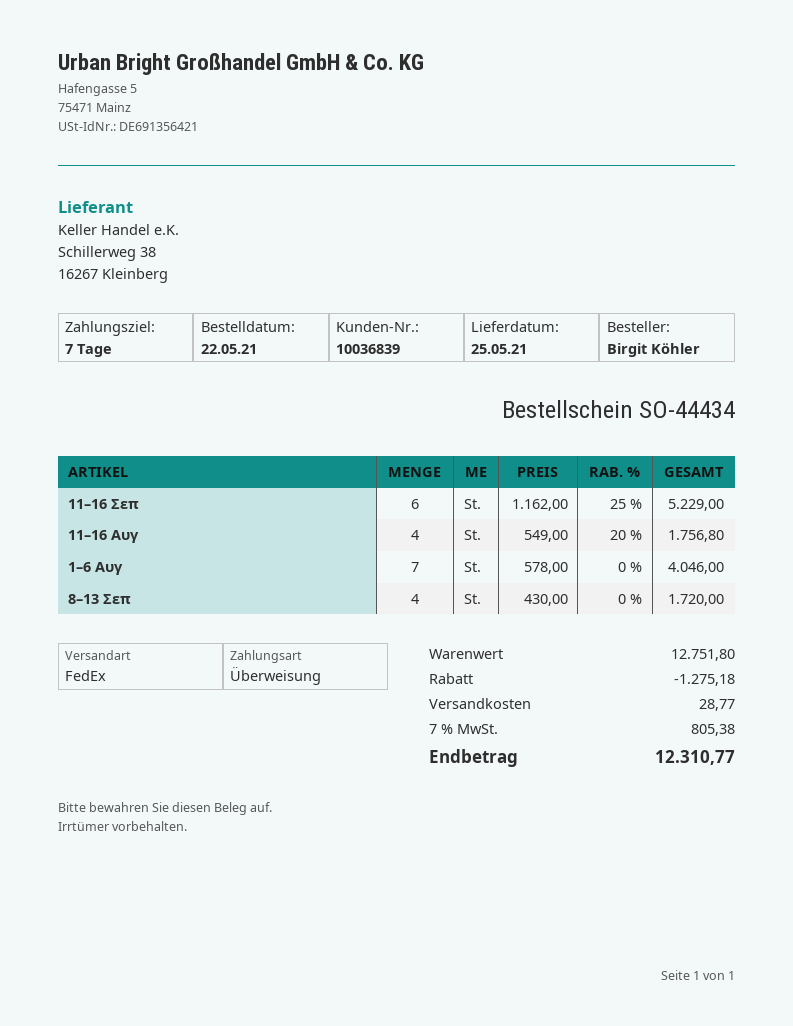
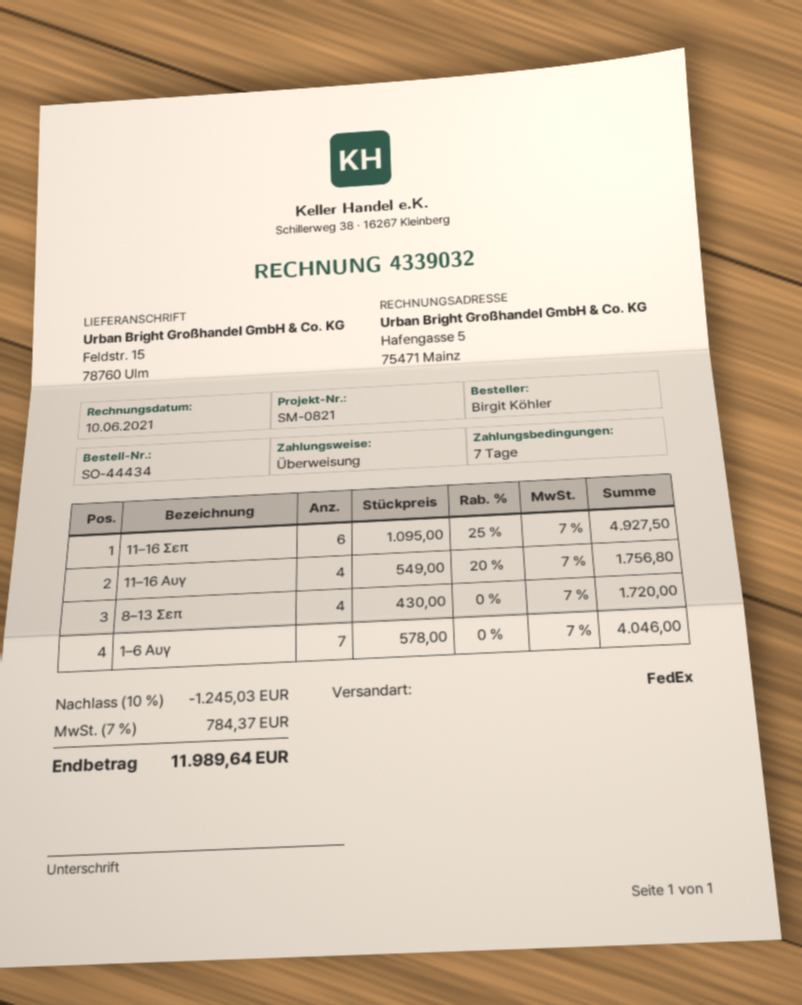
11–16 Σεπ: 6 x 1162.00 - 25% = 5229.00 -> 6 x 1095.00 - 25% = 4927.50
discount: 1275.18 -> 1245.03
shipping: 28.77 -> none
tax: 7% = 805.38 -> 7% = 784.37
total: 12310.77 -> 11989.64

